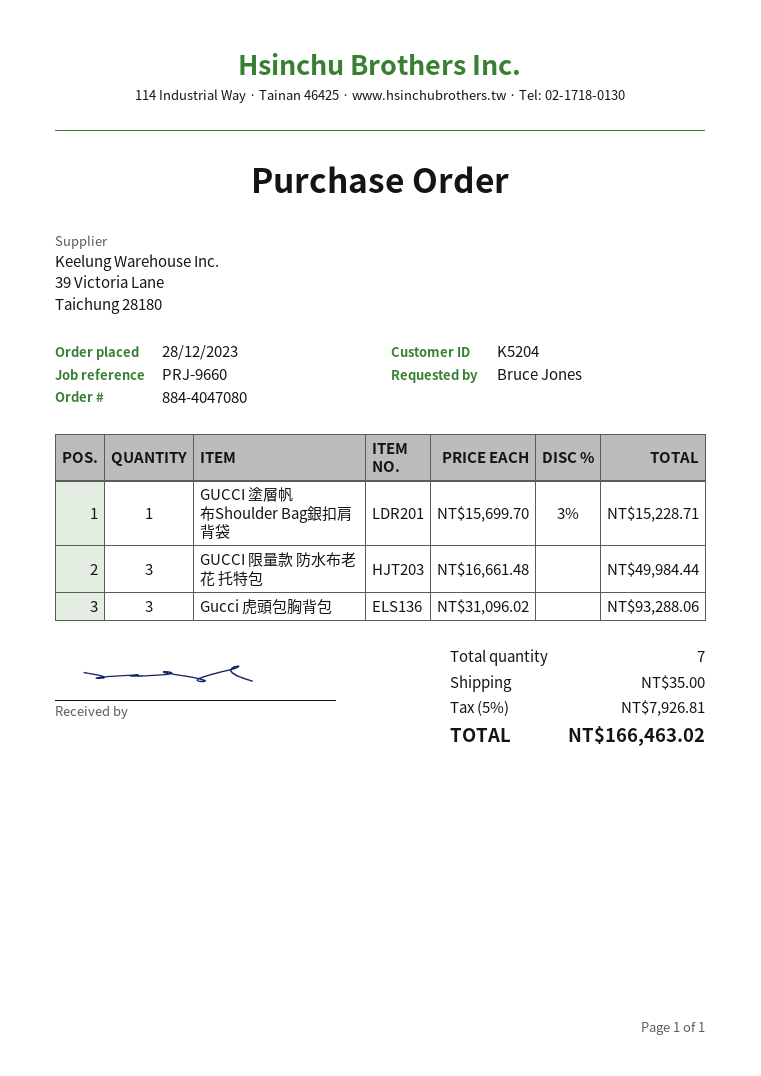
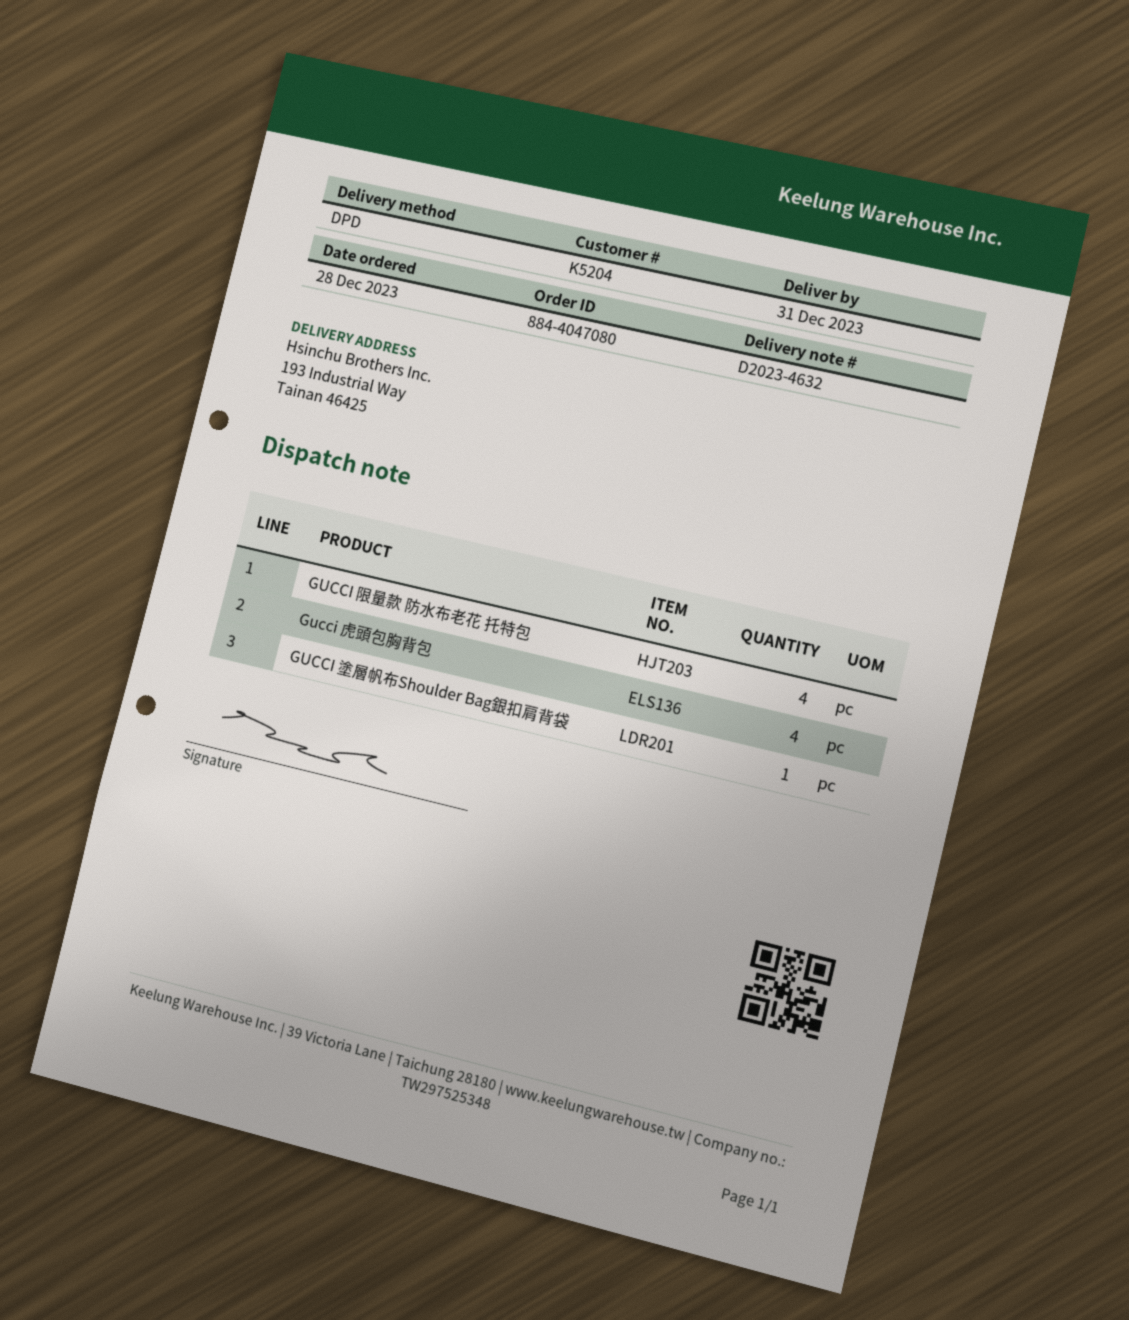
GUCCI 限量款 防水布老花 托特包: 3 -> 4
Gucci 虎頭包胸背包: 3 -> 4

